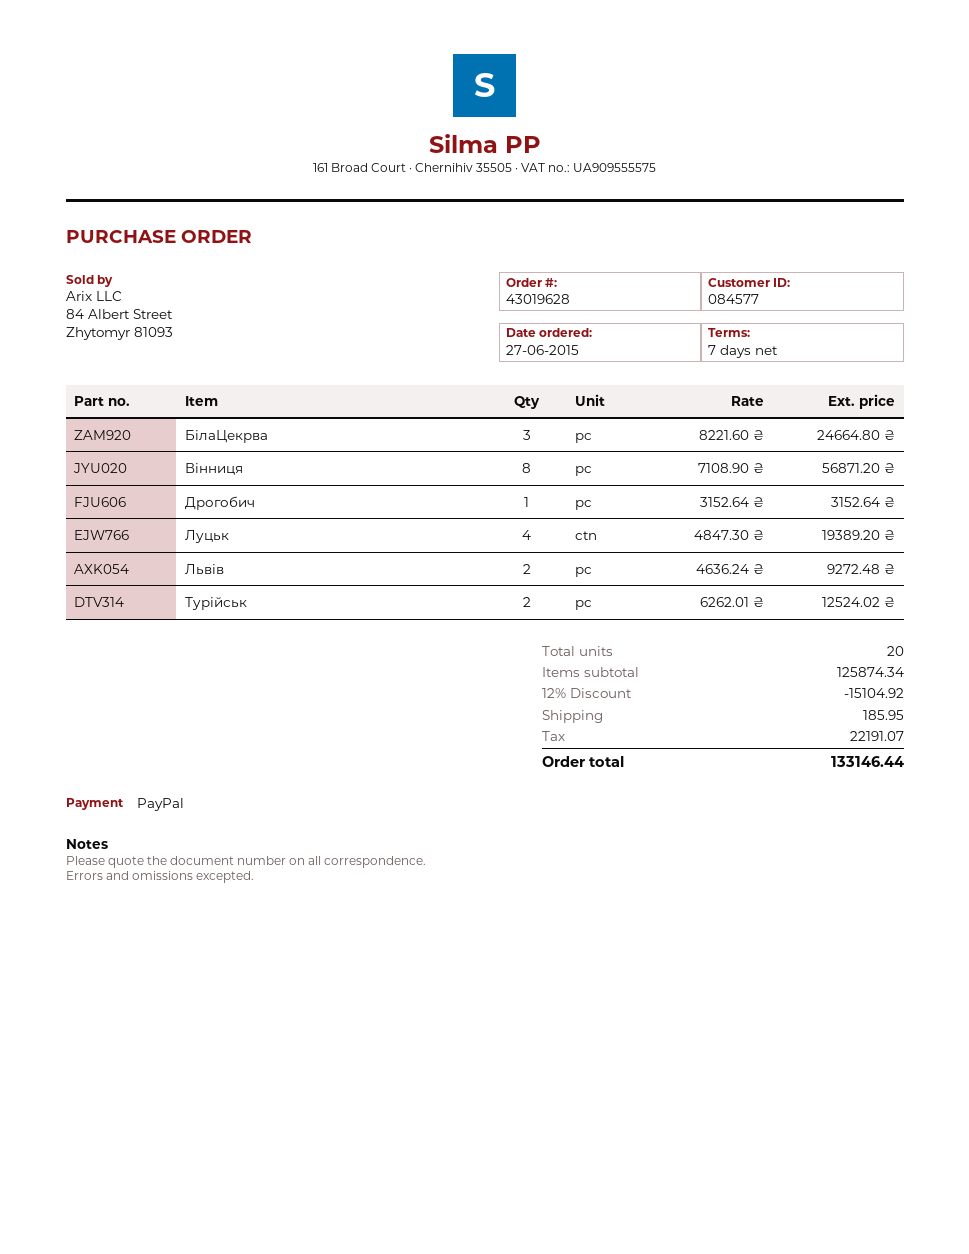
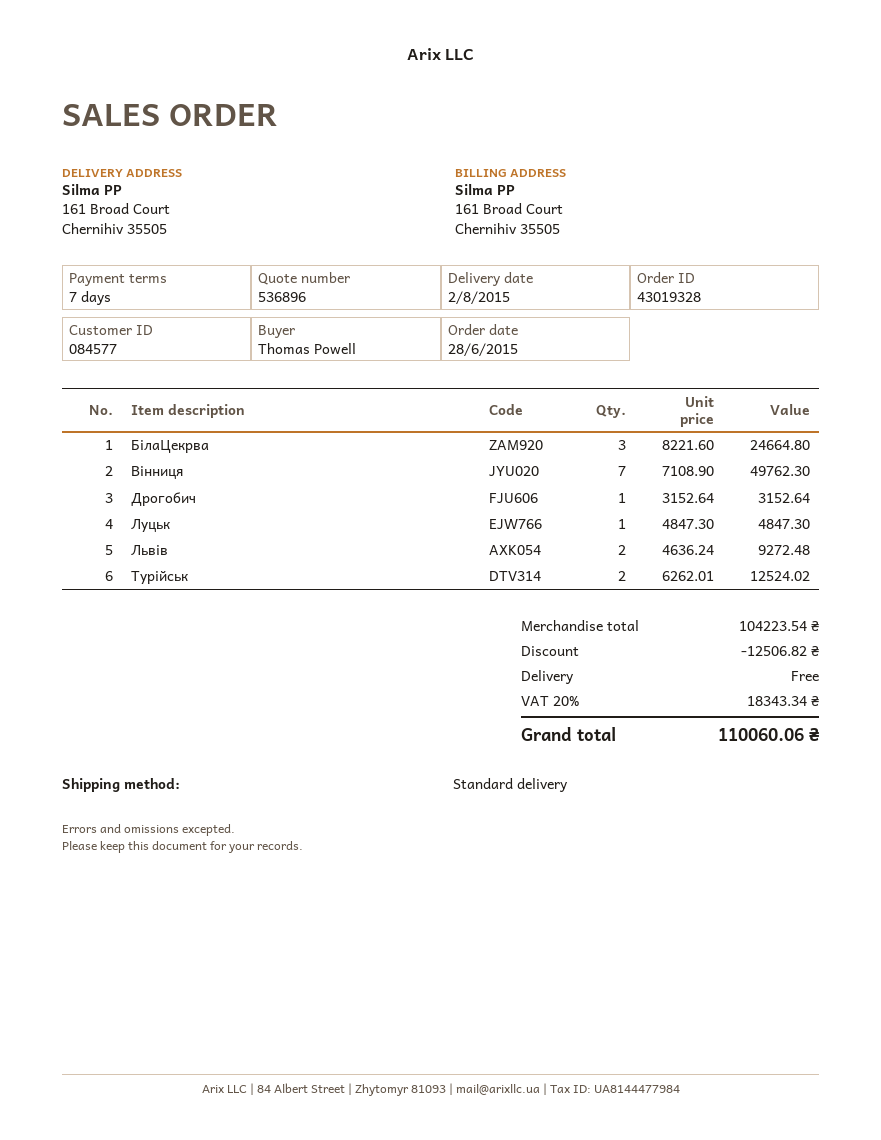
order number: 43019628 -> 43019328
order date: 2015-06-27 -> 2015-06-28
Вінниця: 8 x 7108.90 = 56871.20 -> 7 x 7108.90 = 49762.30
Луцьк: 4 x 4847.30 = 19389.20 -> 1 x 4847.30 = 4847.30
subtotal: 125874.34 -> 104223.54
discount: 15104.92 -> 12506.82
shipping: 185.95 -> 0.00
tax: 22191.07 -> 18343.34
total: 133146.44 -> 110060.06

